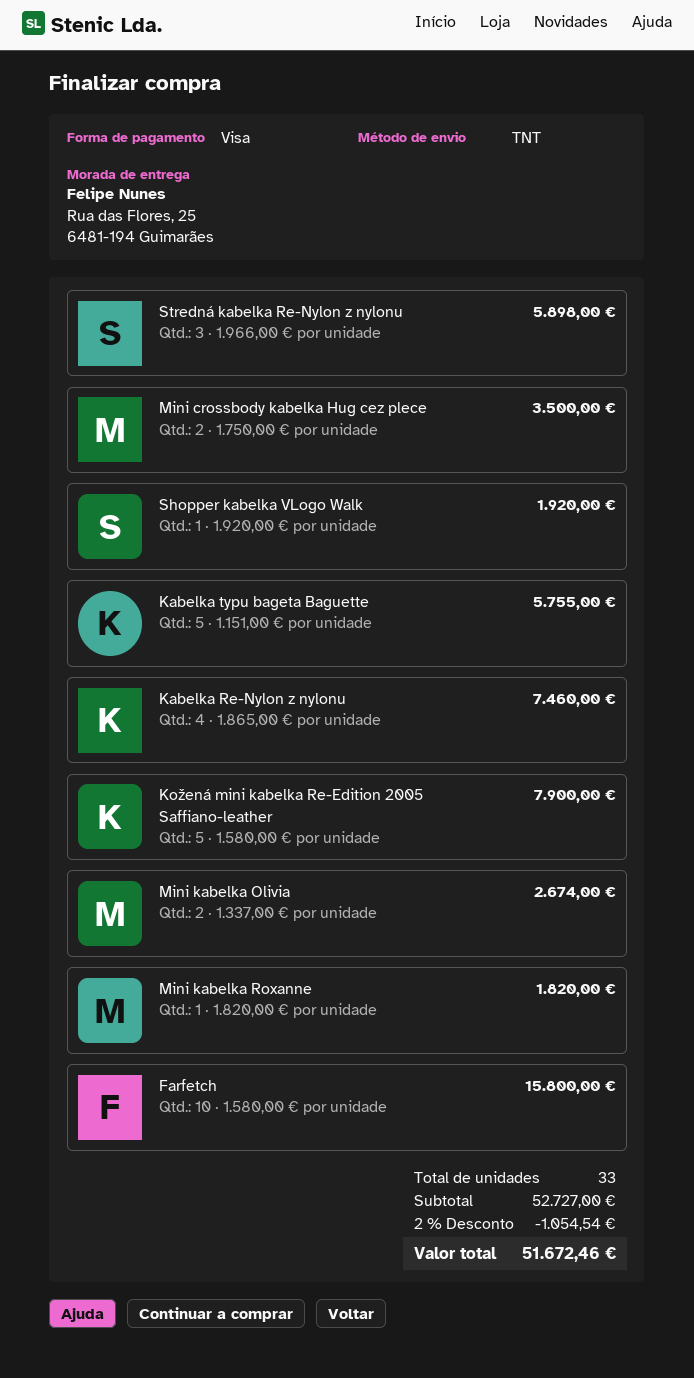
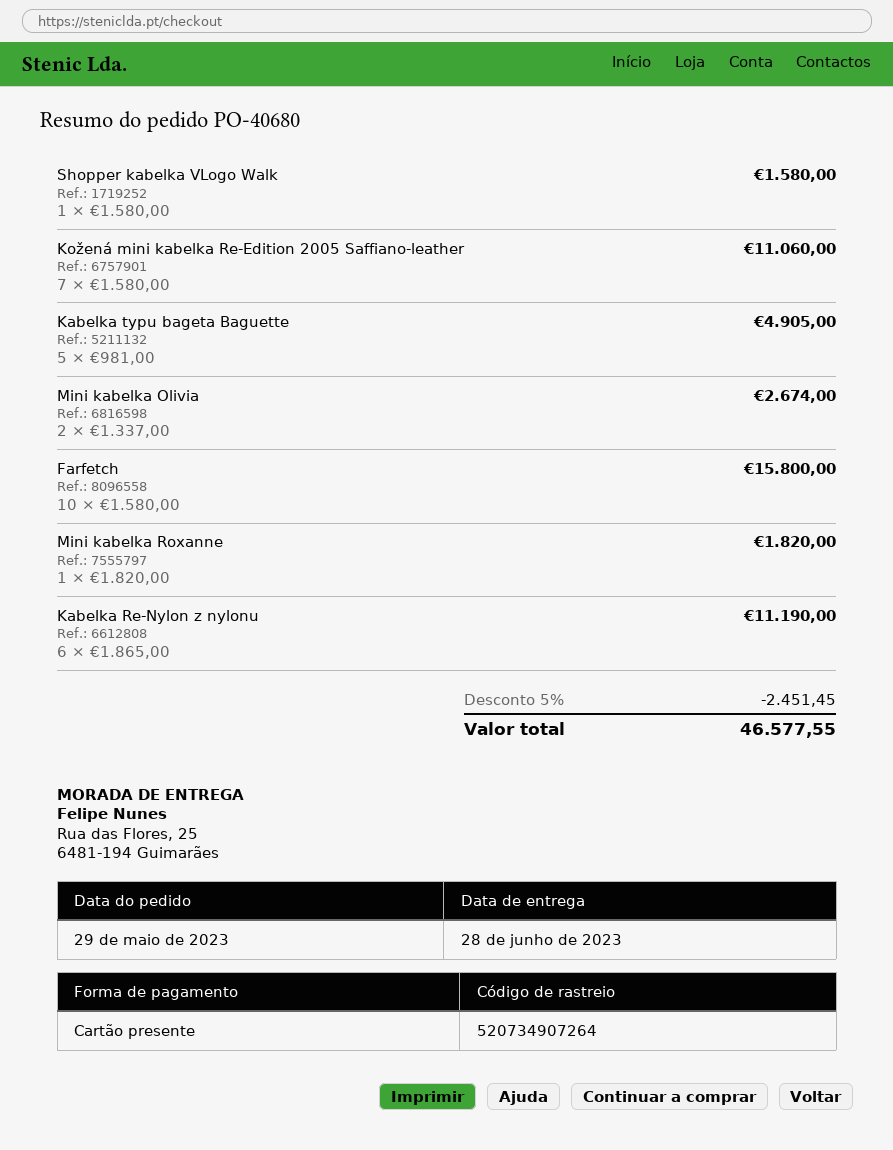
payment method: Visa -> gift card
Stredná kabelka Re-Nylon z nylonu: 3 x 1966.00 = 5898.00 -> none
Mini crossbody kabelka Hug cez plece: 2 x 1750.00 = 3500.00 -> none
Shopper kabelka VLogo Walk: 1 x 1920.00 = 1920.00 -> 1 x 1580.00 = 1580.00
Kabelka typu bageta Baguette: 5 x 1151.00 = 5755.00 -> 5 x 981.00 = 4905.00
Kabelka Re-Nylon z nylonu: 4 x 1865.00 = 7460.00 -> 6 x 1865.00 = 11190.00
Kožená mini kabelka Re-Edition 2005 Saffiano-leather: 5 x 1580.00 = 7900.00 -> 7 x 1580.00 = 11060.00
discount: 2% = 1054.54 -> 5% = 2451.45
total: 51672.46 -> 46577.55

